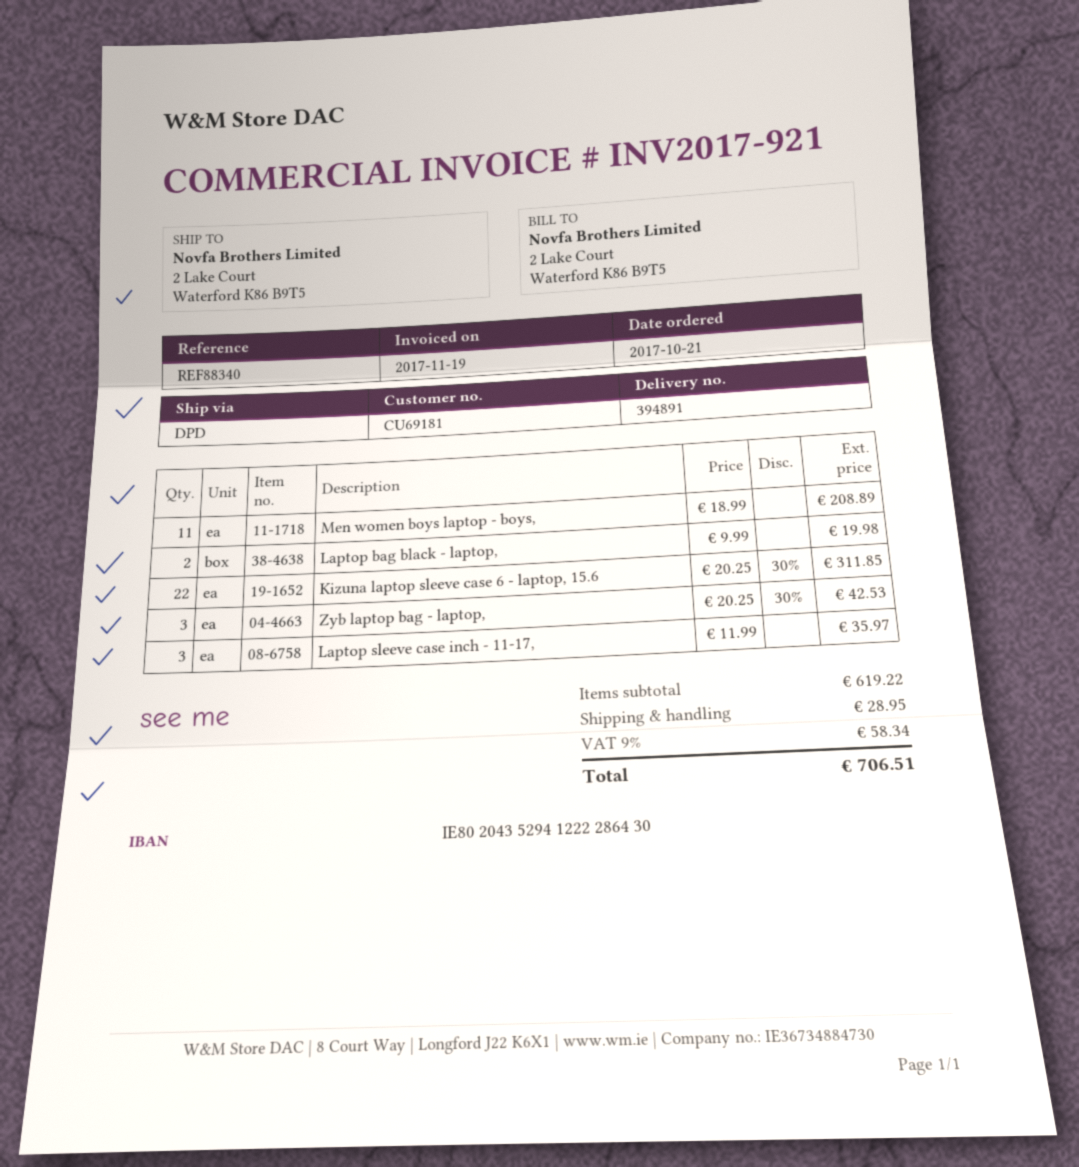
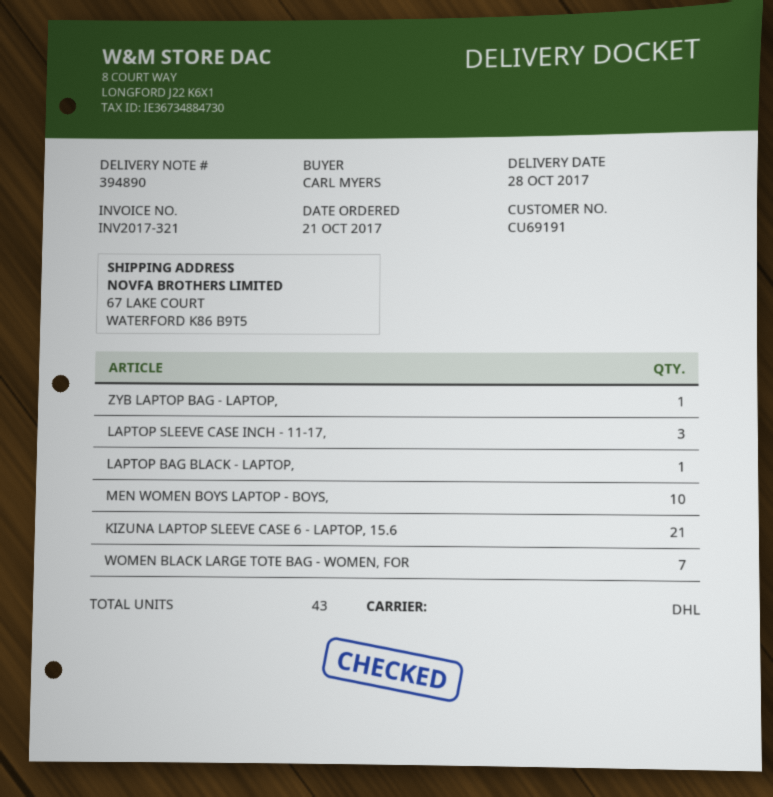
delivery note number: 394891 -> 394890
invoice number: INV2017-921 -> INV2017-321
customer number: CU69181 -> CU69191
shipping method: DPD -> DHL
ship to: 2 Lake Court, Waterford K86 B9T5 -> 67 LAKE COURT, WATERFORD K86 B9T5
Men women boys laptop - boys,: 11 -> 10
Laptop bag black - laptop,: 2 -> 1
Kizuna laptop sleeve case 6 - laptop, 15.6: 22 -> 21
Zyb laptop bag - laptop,: 3 -> 1
WOMEN BLACK LARGE TOTE BAG - WOMEN, FOR: none -> 7

